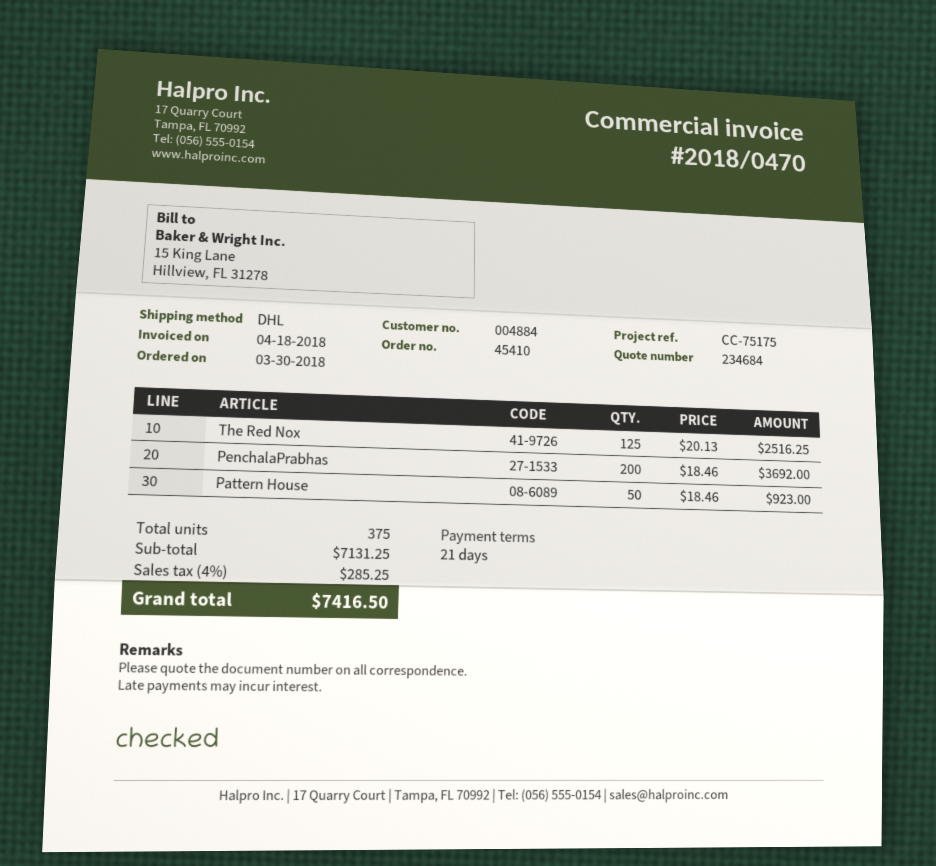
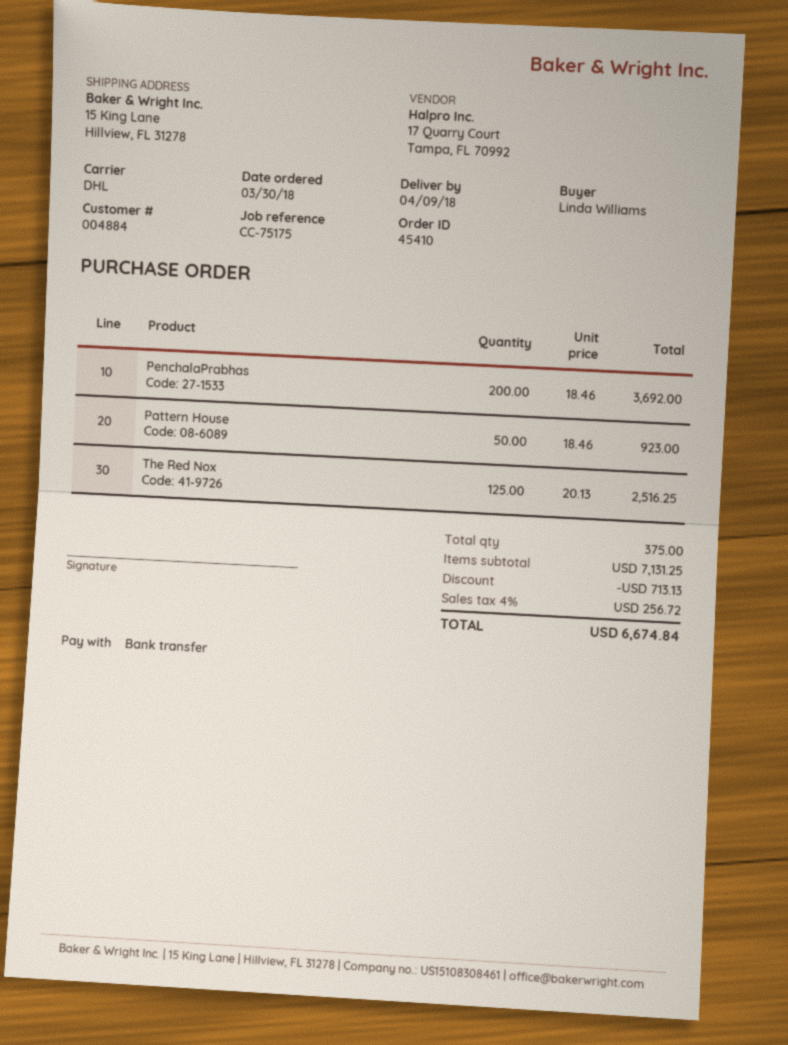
discount: none -> 713.13
tax: 4% = 285.25 -> 4% = 256.72
total: 7416.50 -> 6674.84

